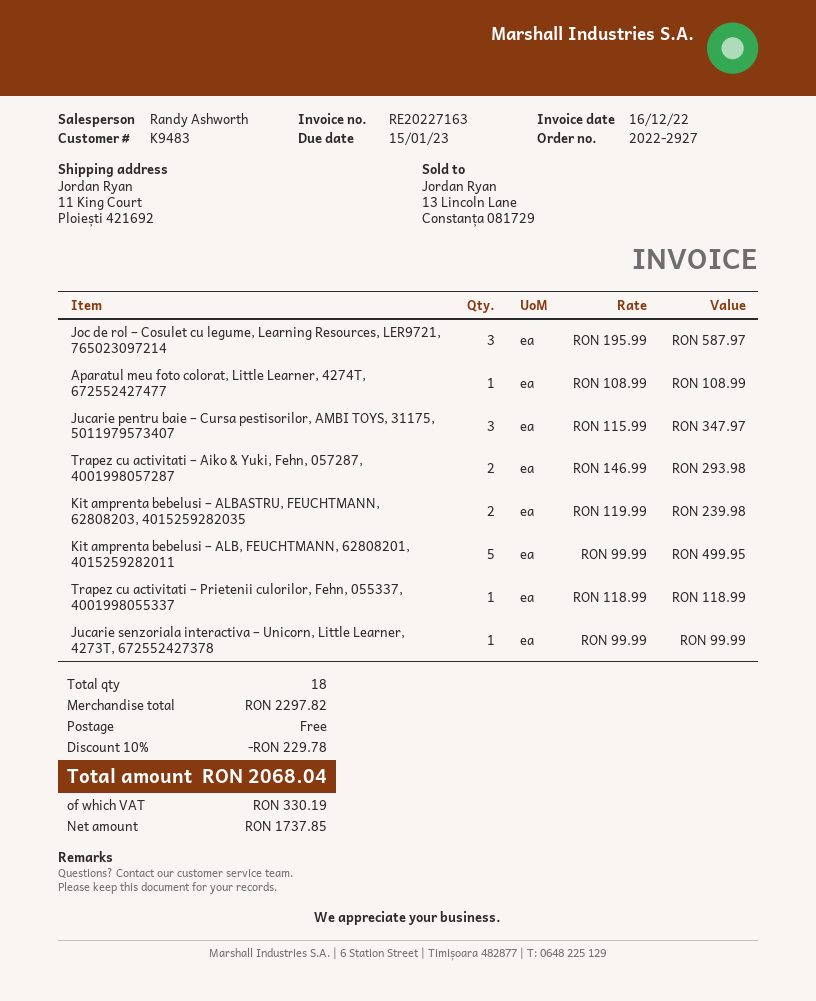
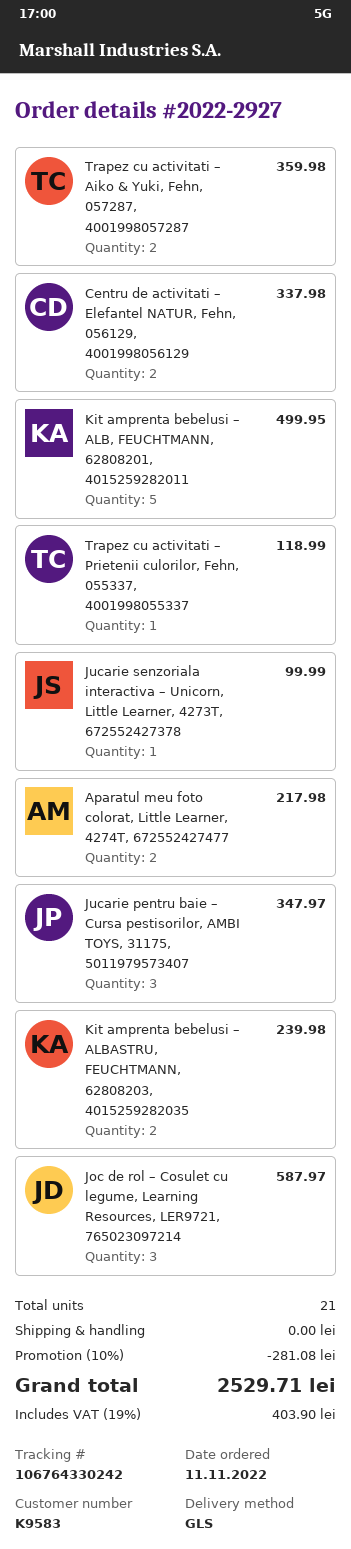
customer number: K9483 -> K9583
Aparatul meu foto colorat, Little Learner, 4274T, 672552427477: 1 for 108.99 -> 2 for 217.98
Trapez cu activitati – Aiko & Yuki, Fehn, 057287, 4001998057287: 2 for 293.98 -> 2 for 359.98
Centru de activitati – Elefantel NATUR, Fehn, 056129, 4001998056129: none -> 2 for 337.98
total quantity: 18 -> 21
discount: 10% = 229.78 -> 10% = 281.08
tax: 330.19 -> 403.90
total: 2068.04 -> 2529.71

